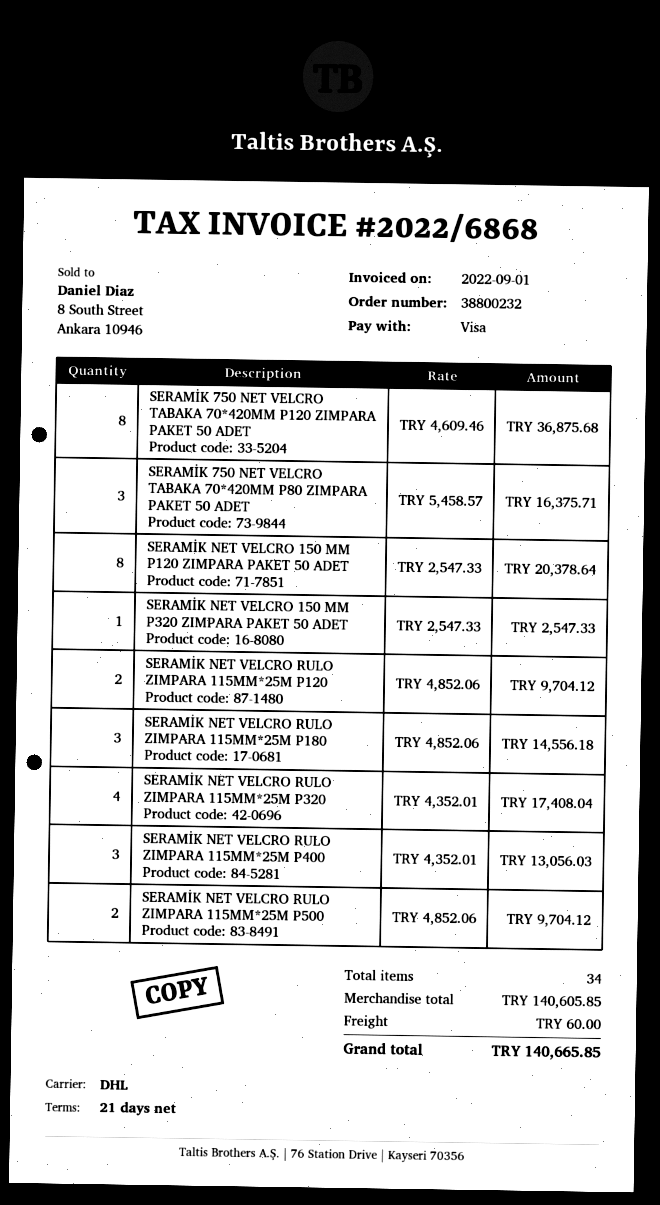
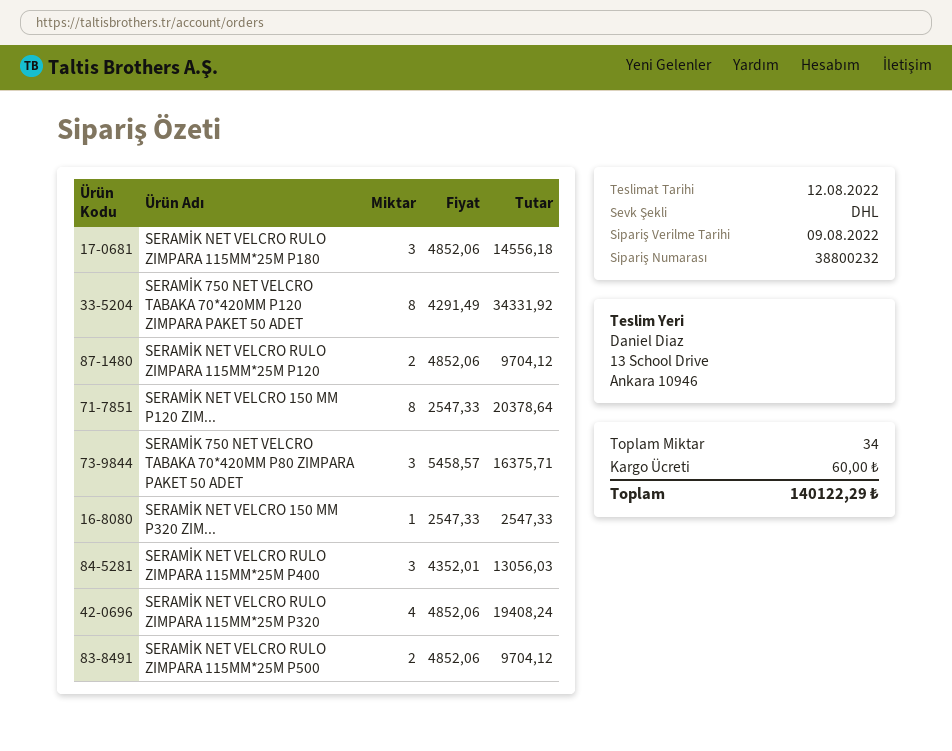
SERAMİK 750 NET VELCRO TABAKA 70*420MM P120 ZIMPARA PAKET 50 ADET: 8 x 4609.46 = 36875.68 -> 8 x 4291.49 = 34331.92
SERAMİK NET VELCRO RULO ZIMPARA 115MM*25M P320: 4 x 4352.01 = 17408.04 -> 4 x 4852.06 = 19408.24
total: 140665.85 -> 140122.29

